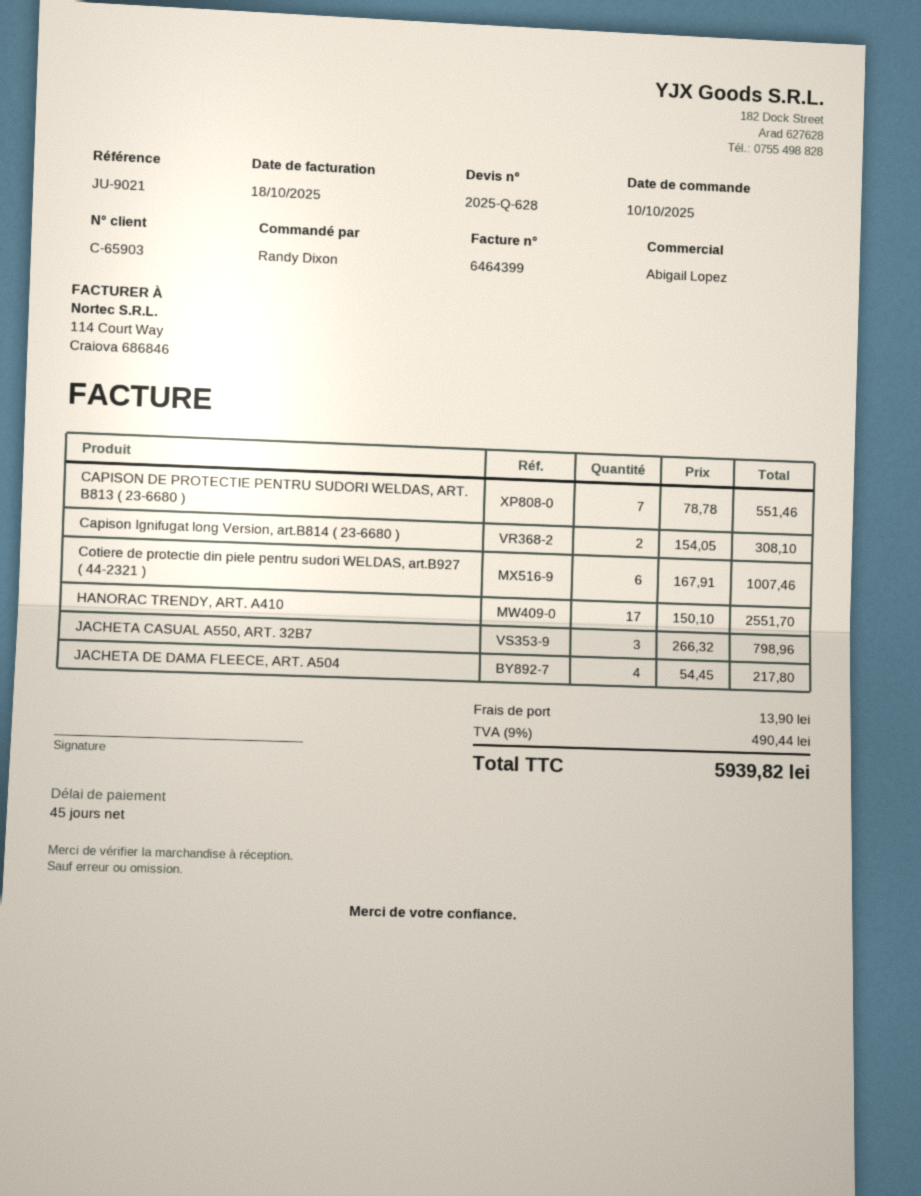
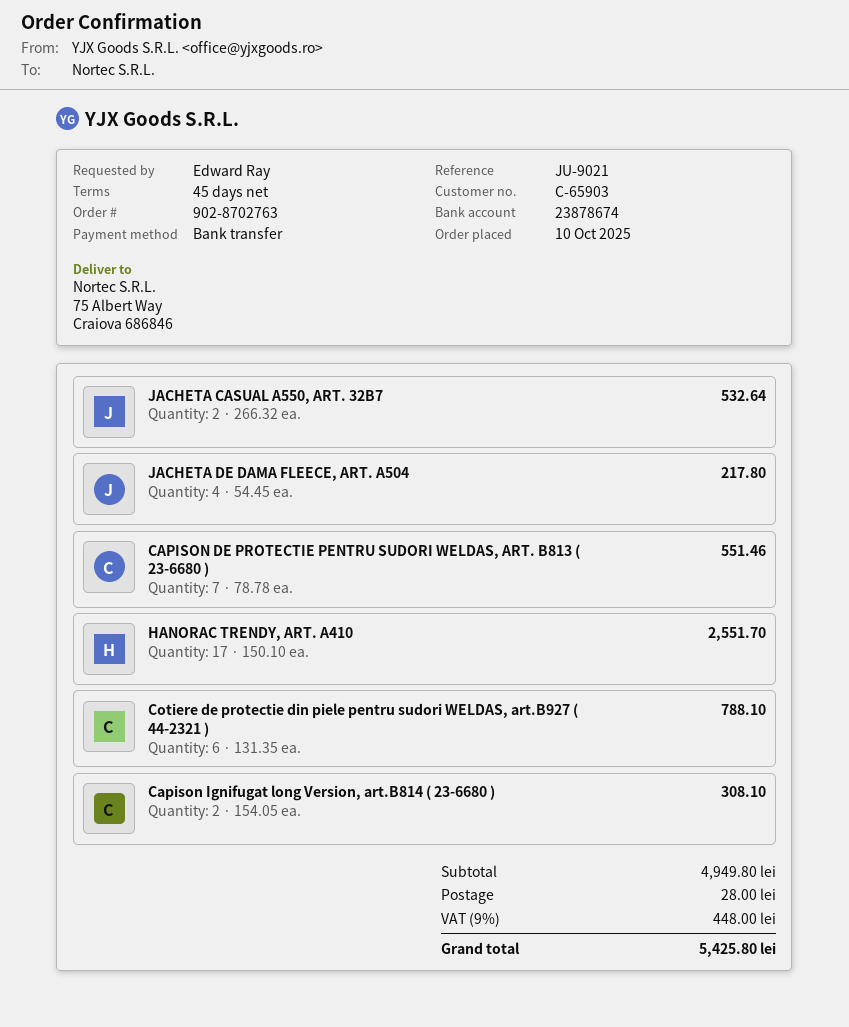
ordered by: Randy Dixon -> Edward Ray
Cotiere de protectie din piele pentru sudori WELDAS, art.B927 ( 44-2321 ): 6 x 167.91 = 1007.46 -> 6 x 131.35 = 788.10
JACHETA CASUAL A550, ART. 32B7: 3 x 266.32 = 798.96 -> 2 x 266.32 = 532.64
shipping: 13.90 -> 28.00
tax: 9% = 490.44 -> 9% = 448.00
total: 5939.82 -> 5425.80

